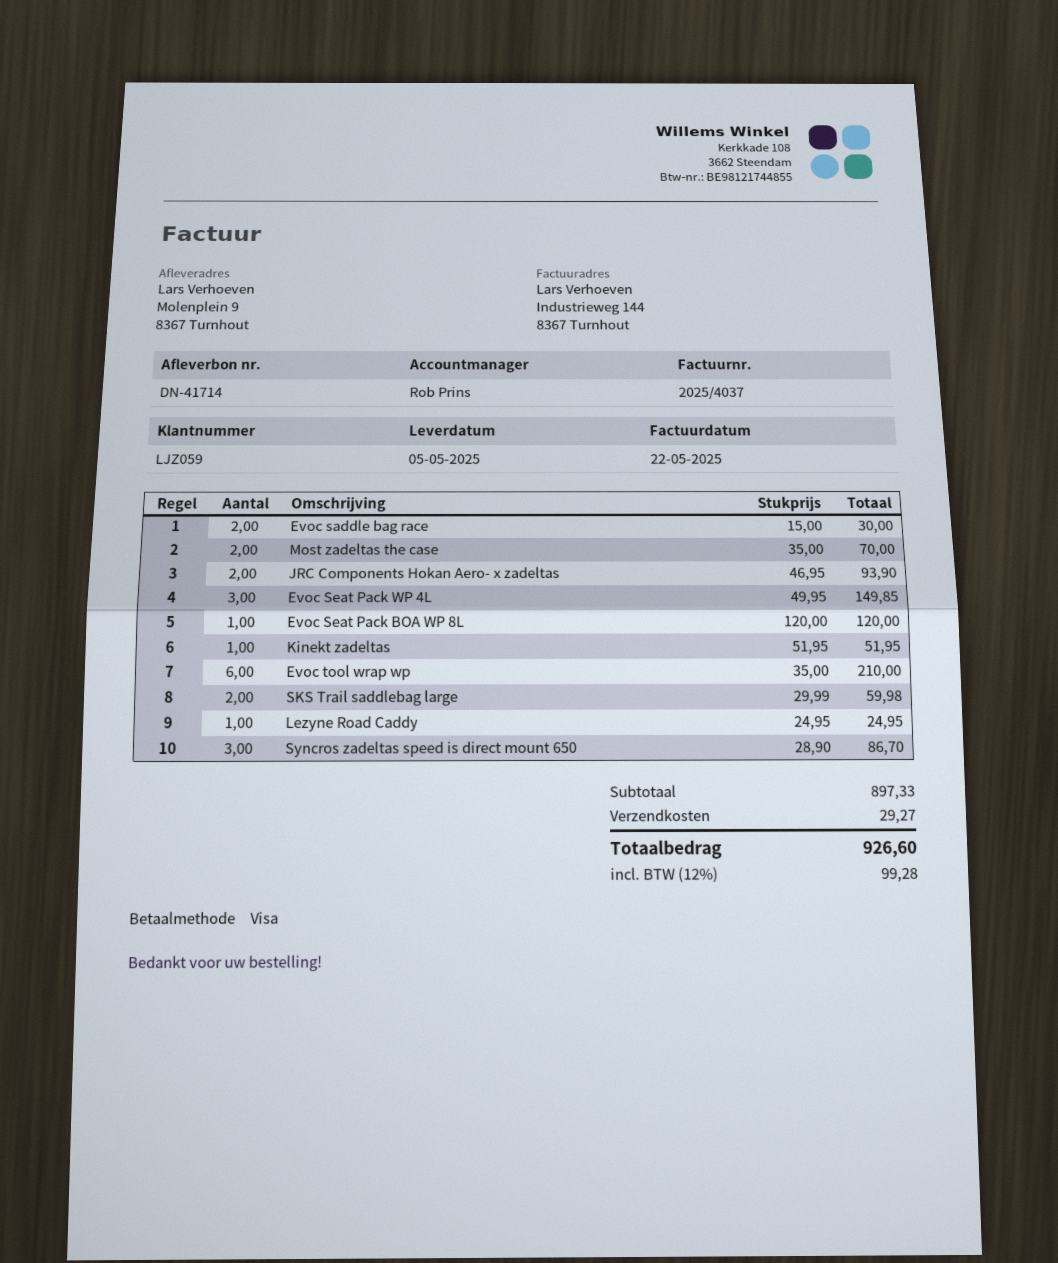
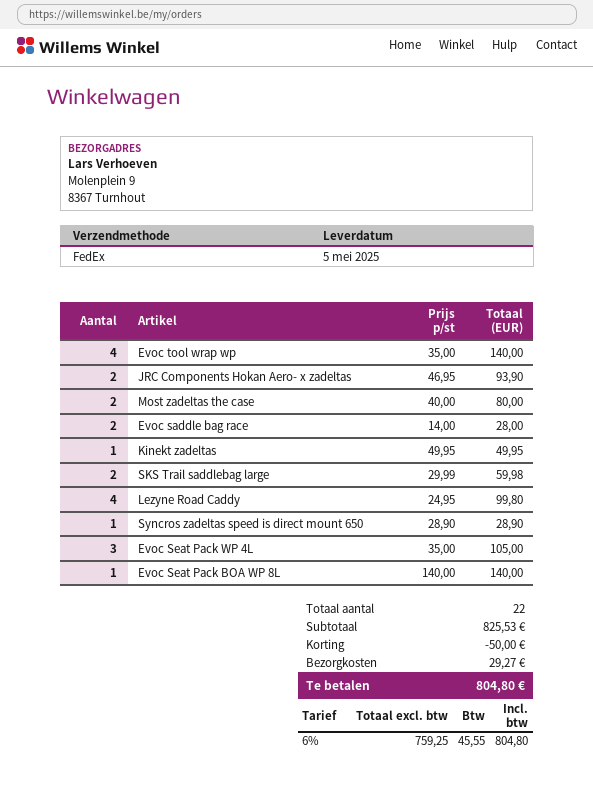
Evoc saddle bag race: 2 x 15.00 = 30.00 -> 2 x 14.00 = 28.00
Most zadeltas the case: 2 x 35.00 = 70.00 -> 2 x 40.00 = 80.00
Evoc Seat Pack WP 4L: 3 x 49.95 = 149.85 -> 3 x 35.00 = 105.00
Evoc Seat Pack BOA WP 8L: 1 x 120.00 = 120.00 -> 1 x 140.00 = 140.00
Kinekt zadeltas: 1 x 51.95 = 51.95 -> 1 x 49.95 = 49.95
Evoc tool wrap wp: 6 x 35.00 = 210.00 -> 4 x 35.00 = 140.00
Lezyne Road Caddy: 1 x 24.95 = 24.95 -> 4 x 24.95 = 99.80
Syncros zadeltas speed is direct mount 650: 3 x 28.90 = 86.70 -> 1 x 28.90 = 28.90
subtotal: 897.33 -> 825.53
discount: none -> 50.00
tax: 12% = 99.28 -> 6% = 45.55
total: 926.60 -> 804.80

